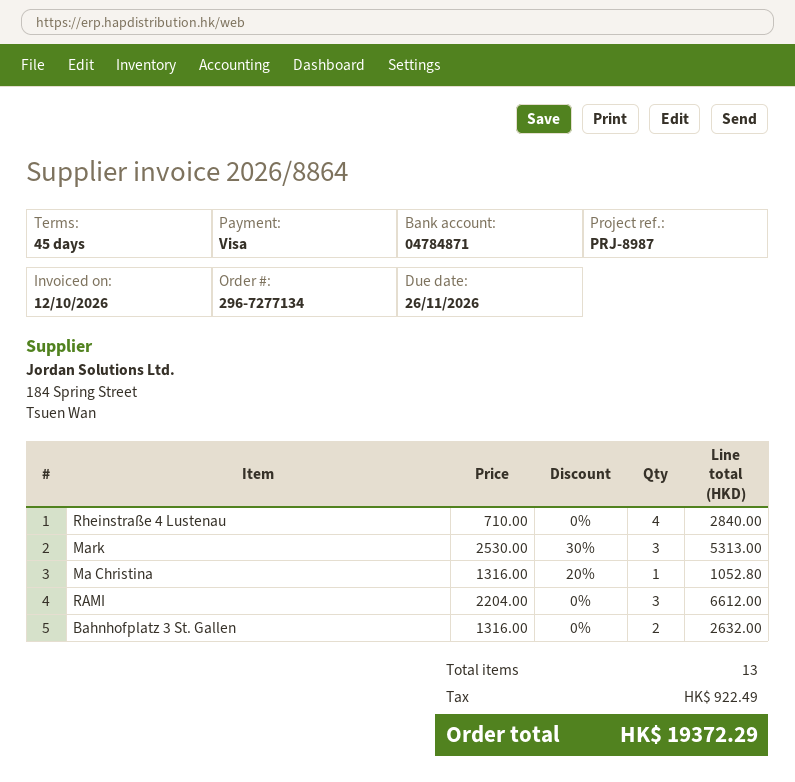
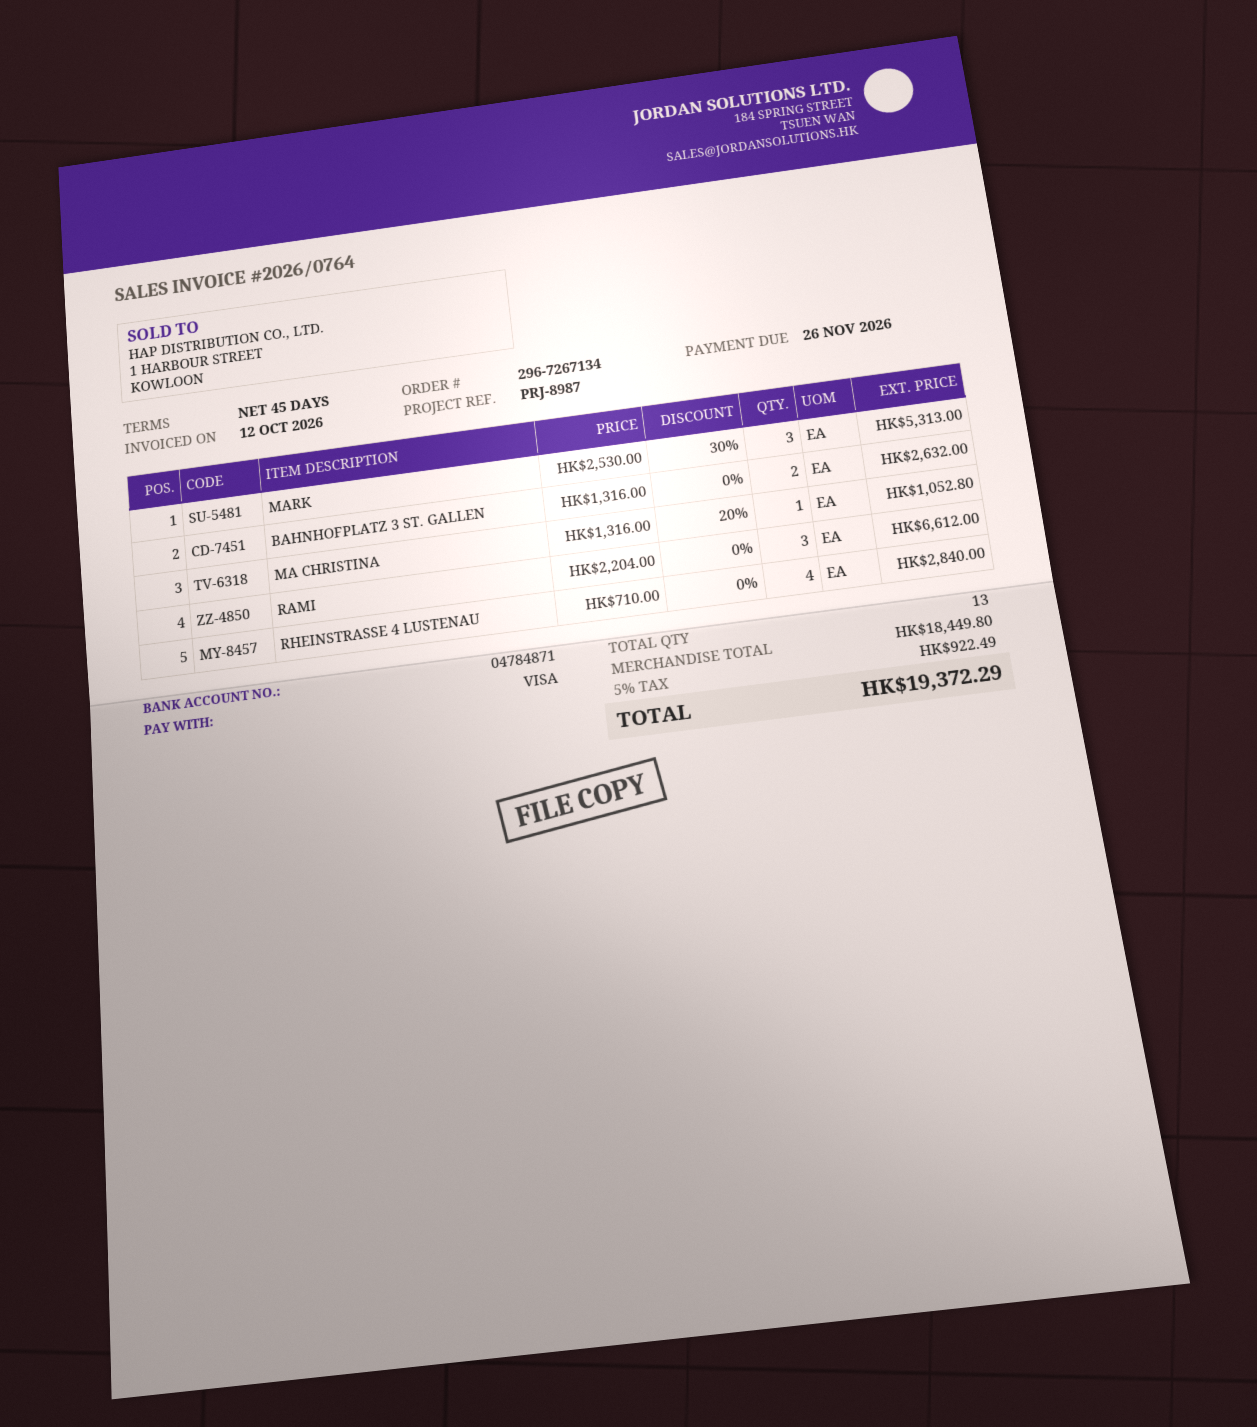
order number: 296-7277134 -> 296-7267134
invoice number: 2026/8864 -> 2026/0764

